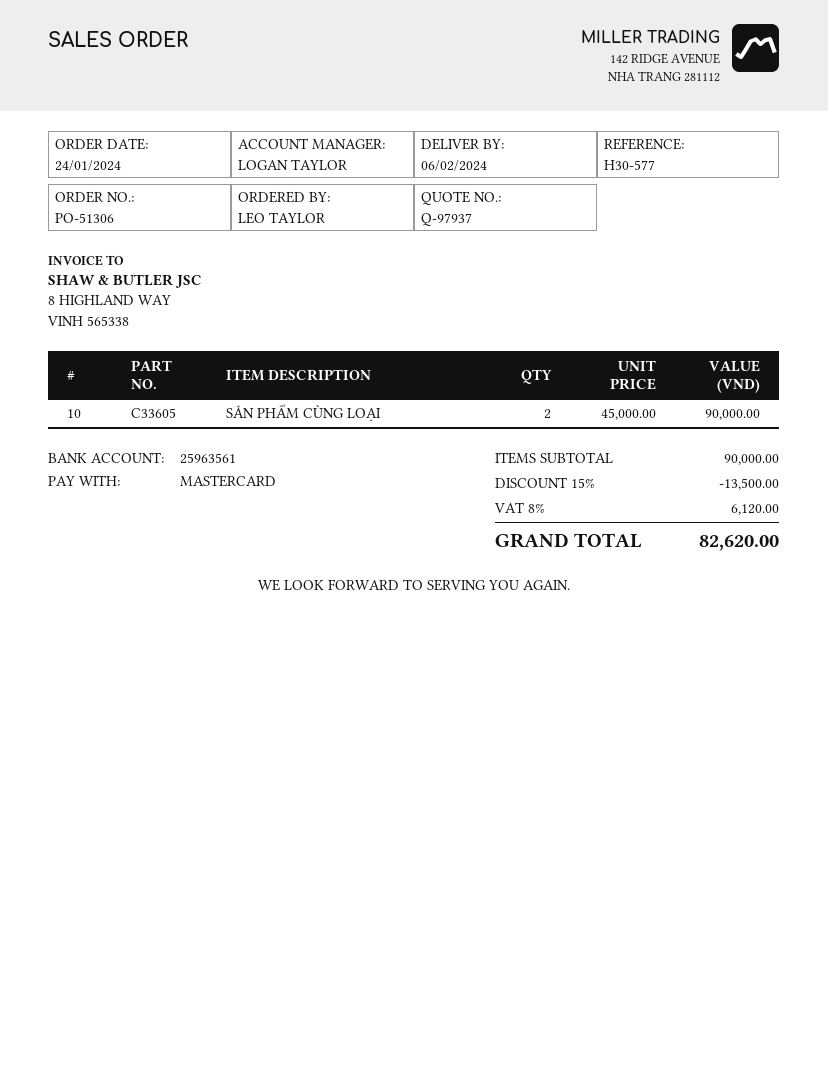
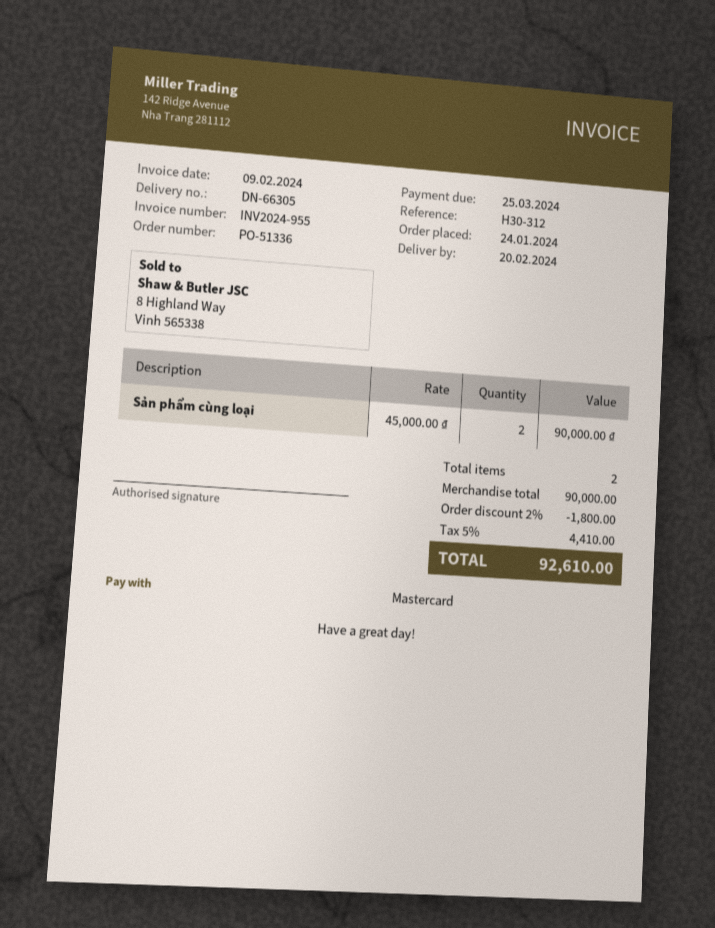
order number: PO-51306 -> PO-51336
delivery date: 2024-02-06 -> 2024-02-20
reference: H30-577 -> H30-312
discount: 15% = 13500.00 -> 2% = 1800.00
tax: 8% = 6120.00 -> 5% = 4410.00
total: 82620.00 -> 92610.00

